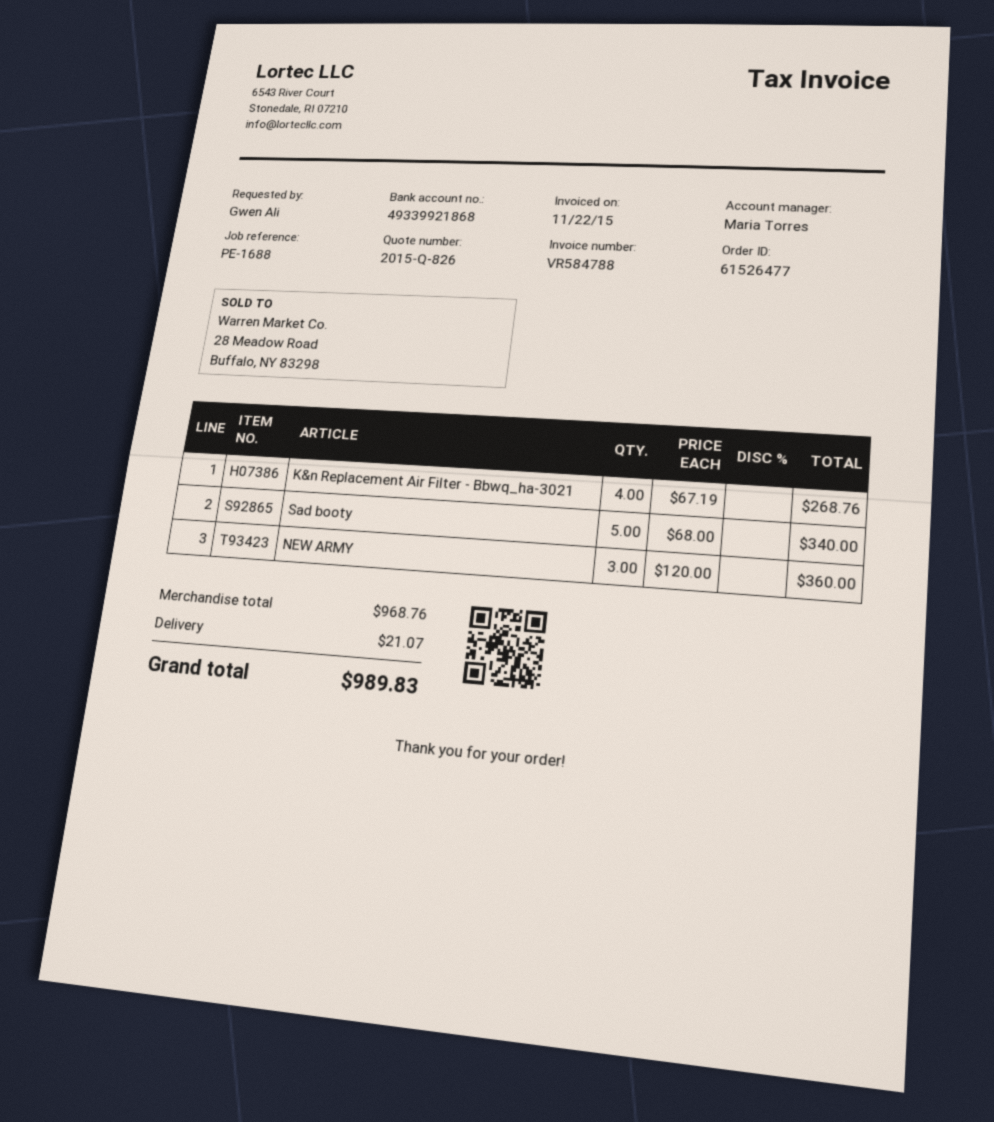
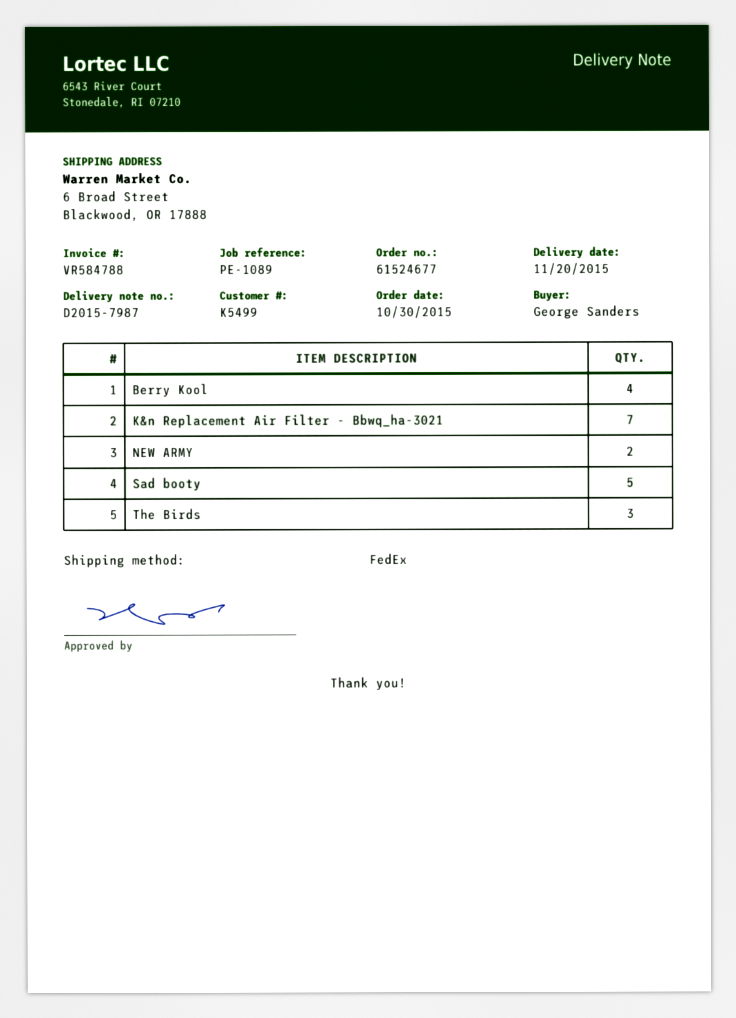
order number: 61526477 -> 61524677
reference: PE-1688 -> PE-1089
ordered by: Gwen Ali -> George Sanders
K&n Replacement Air Filter - Bbwq_ha-3021: 4 -> 7
NEW ARMY: 3 -> 2
Berry Kool: none -> 4
The Birds: none -> 3

